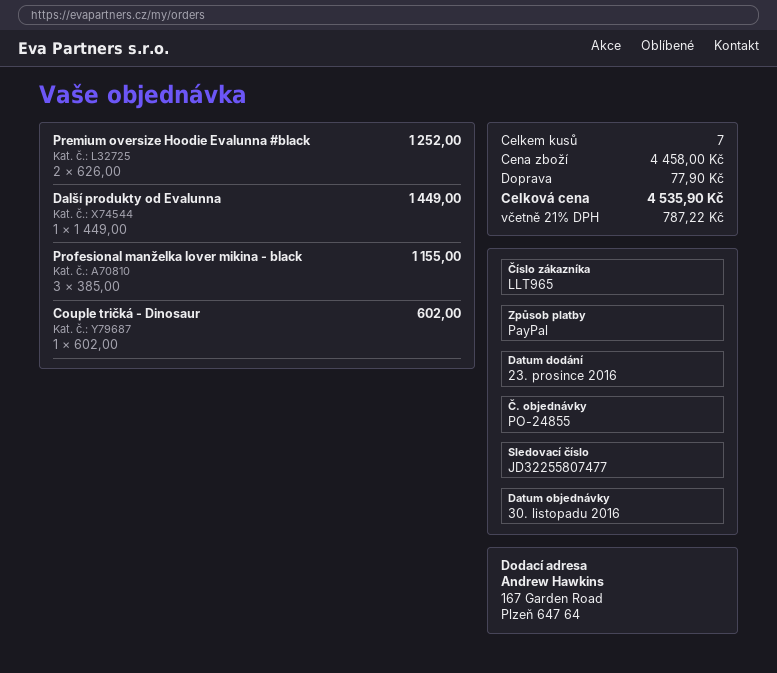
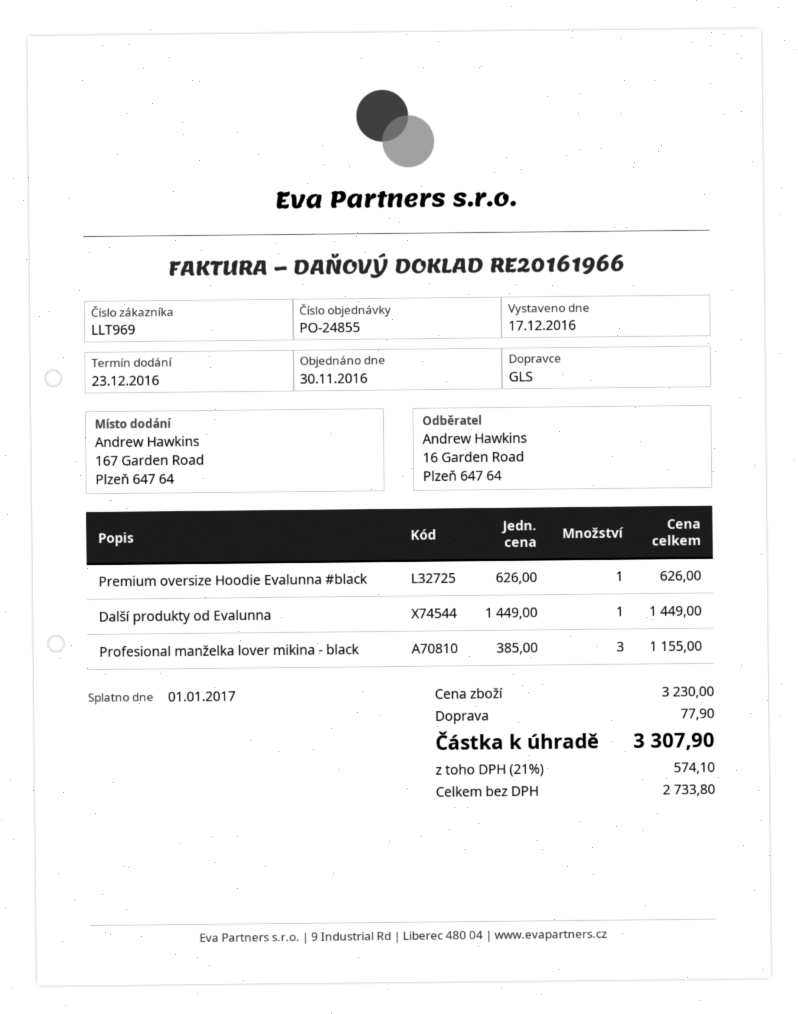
customer number: LLT965 -> LLT969
Premium oversize Hoodie Evalunna #black: 2 x 626.00 = 1252.00 -> 1 x 626.00 = 626.00
Couple tričká - Dinosaur: 1 x 602.00 = 602.00 -> none
subtotal: 4458.00 -> 3230.00
tax: 21% = 787.22 -> 21% = 574.10
total: 4535.90 -> 3307.90

